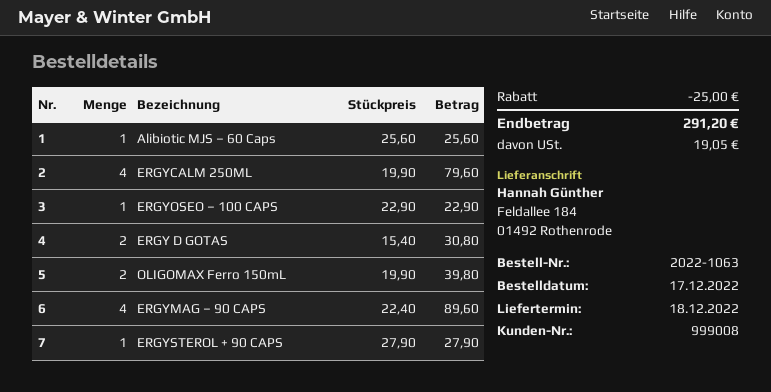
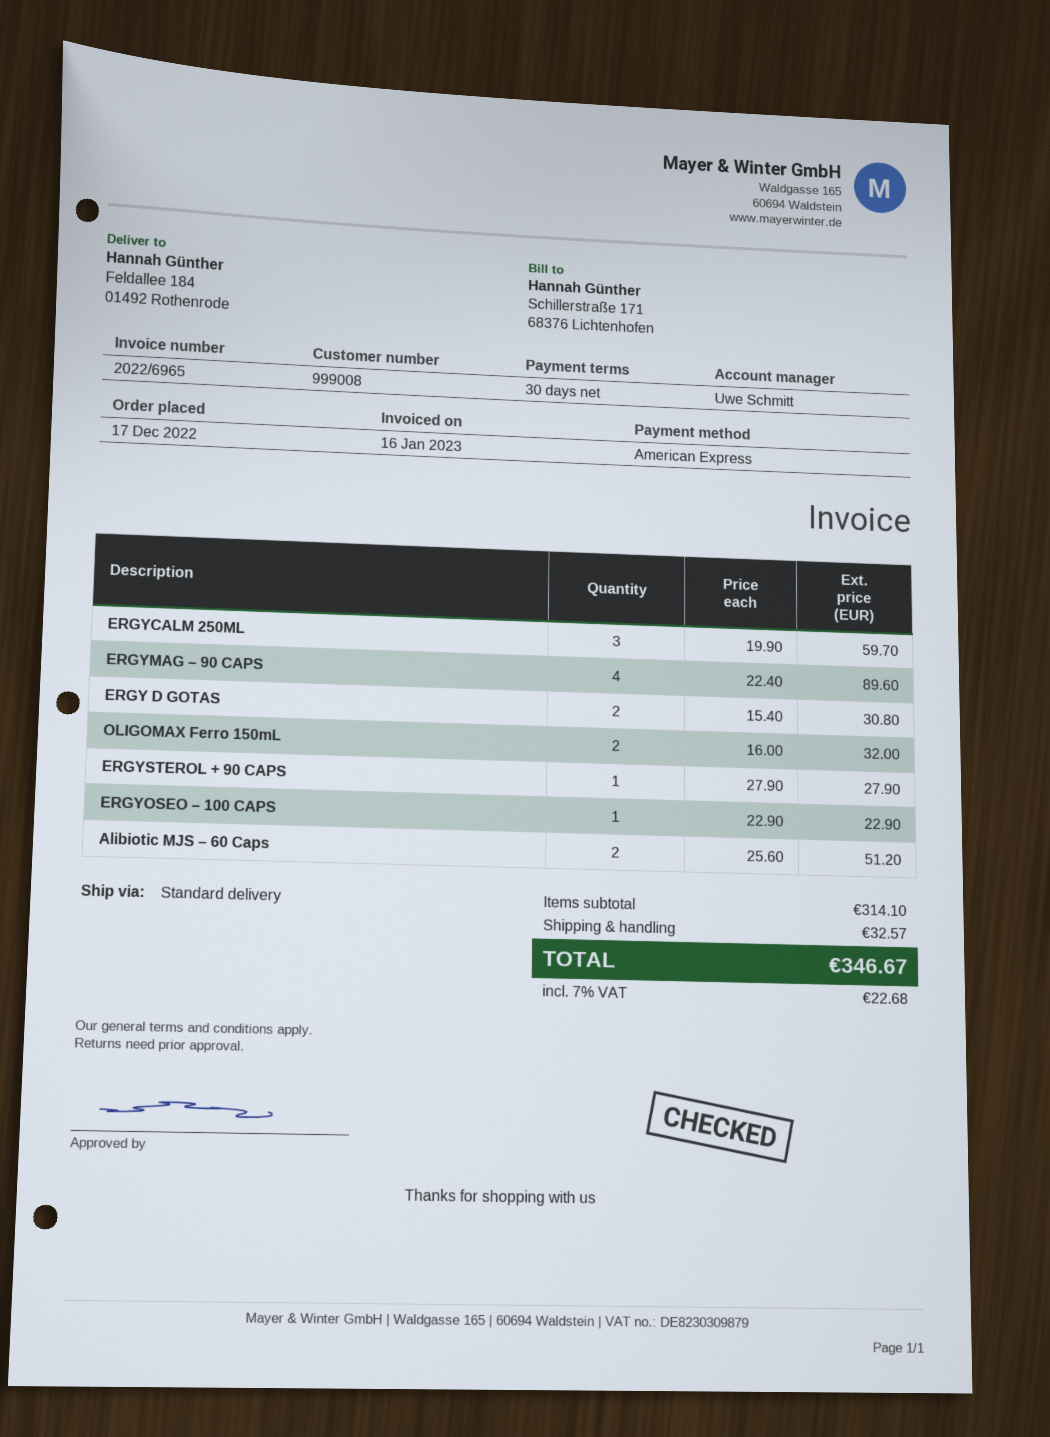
Alibiotic MJS – 60 Caps: 1 x 25.60 = 25.60 -> 2 x 25.60 = 51.20
ERGYCALM 250ML: 4 x 19.90 = 79.60 -> 3 x 19.90 = 59.70
OLIGOMAX Ferro 150mL: 2 x 19.90 = 39.80 -> 2 x 16.00 = 32.00
discount: 25.00 -> none
shipping: none -> 32.57
tax: 19.05 -> 22.68
total: 291.20 -> 346.67

